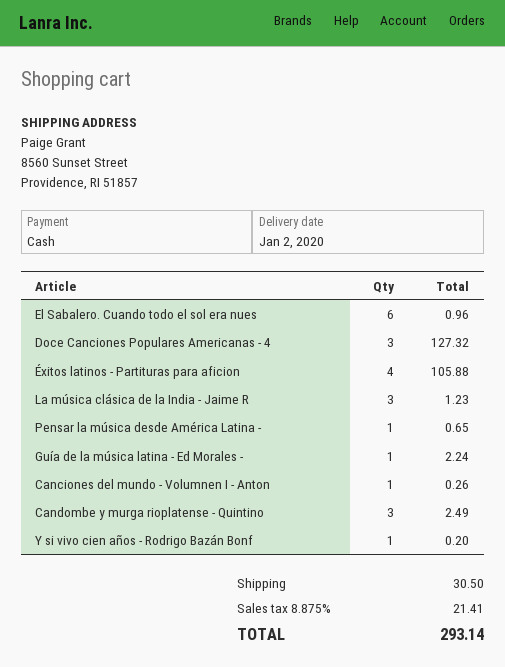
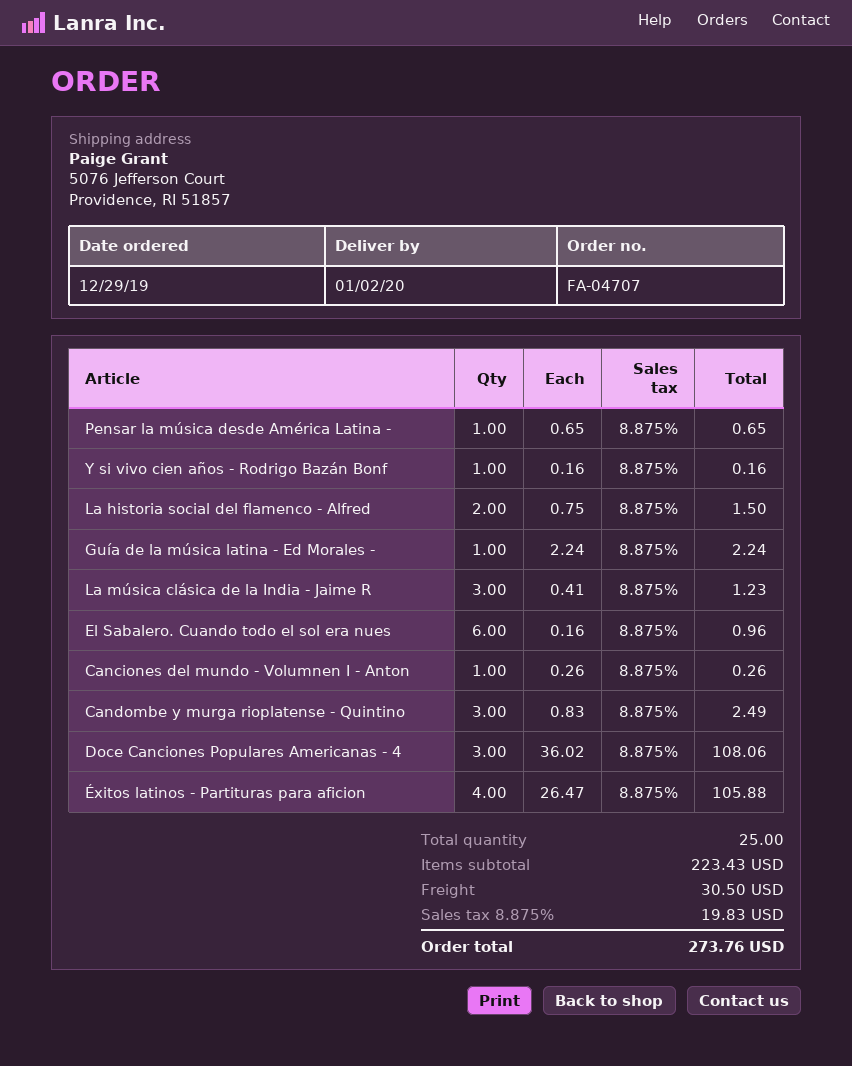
ship to: 8560 Sunset Street, Providence, RI 51857 -> 5076 Jefferson Court, Providence, RI 51857
Doce Canciones Populares Americanas - 4: 3 for 127.32 -> 3 for 108.06
Y si vivo cien años - Rodrigo Bazán Bonf: 1 for 0.20 -> 1 for 0.16
La historia social del flamenco - Alfred: none -> 2 for 1.50
tax: 8.875% = 21.41 -> 8.875% = 19.83
total: 293.14 -> 273.76

